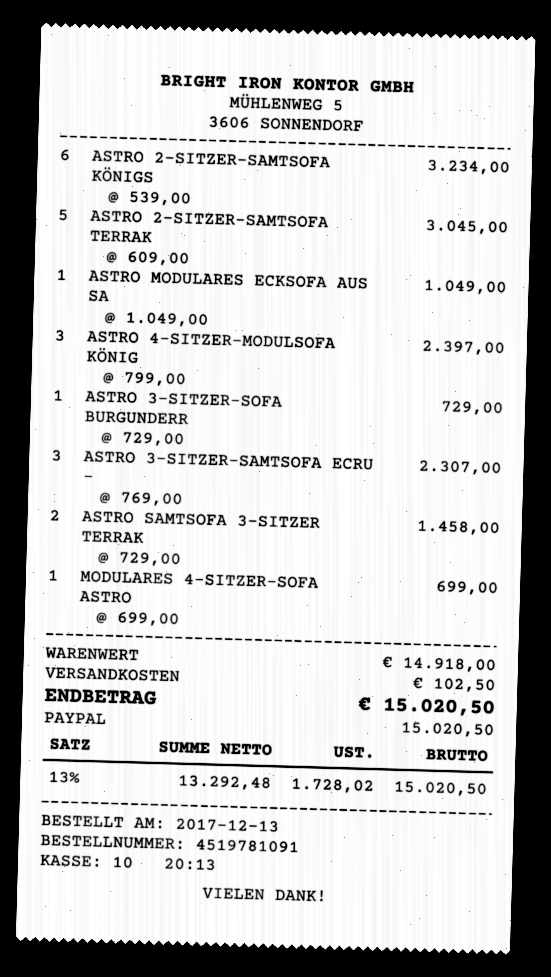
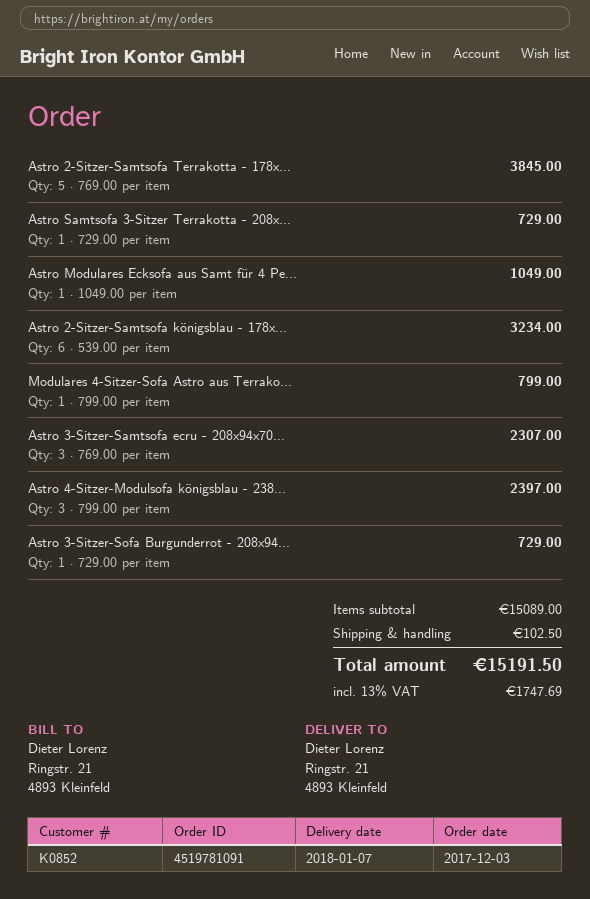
order date: 2017-12-13 -> 2017-12-03
ASTRO 2-SITZER-SAMTSOFA TERRAK: 5 x 609.00 = 3045.00 -> 5 x 769.00 = 3845.00
ASTRO SAMTSOFA 3-SITZER TERRAK: 2 x 729.00 = 1458.00 -> 1 x 729.00 = 729.00
MODULARES 4-SITZER-SOFA ASTRO: 1 x 699.00 = 699.00 -> 1 x 799.00 = 799.00
subtotal: 14918.00 -> 15089.00
tax: 13% = 1728.02 -> 13% = 1747.69
total: 15020.50 -> 15191.50

